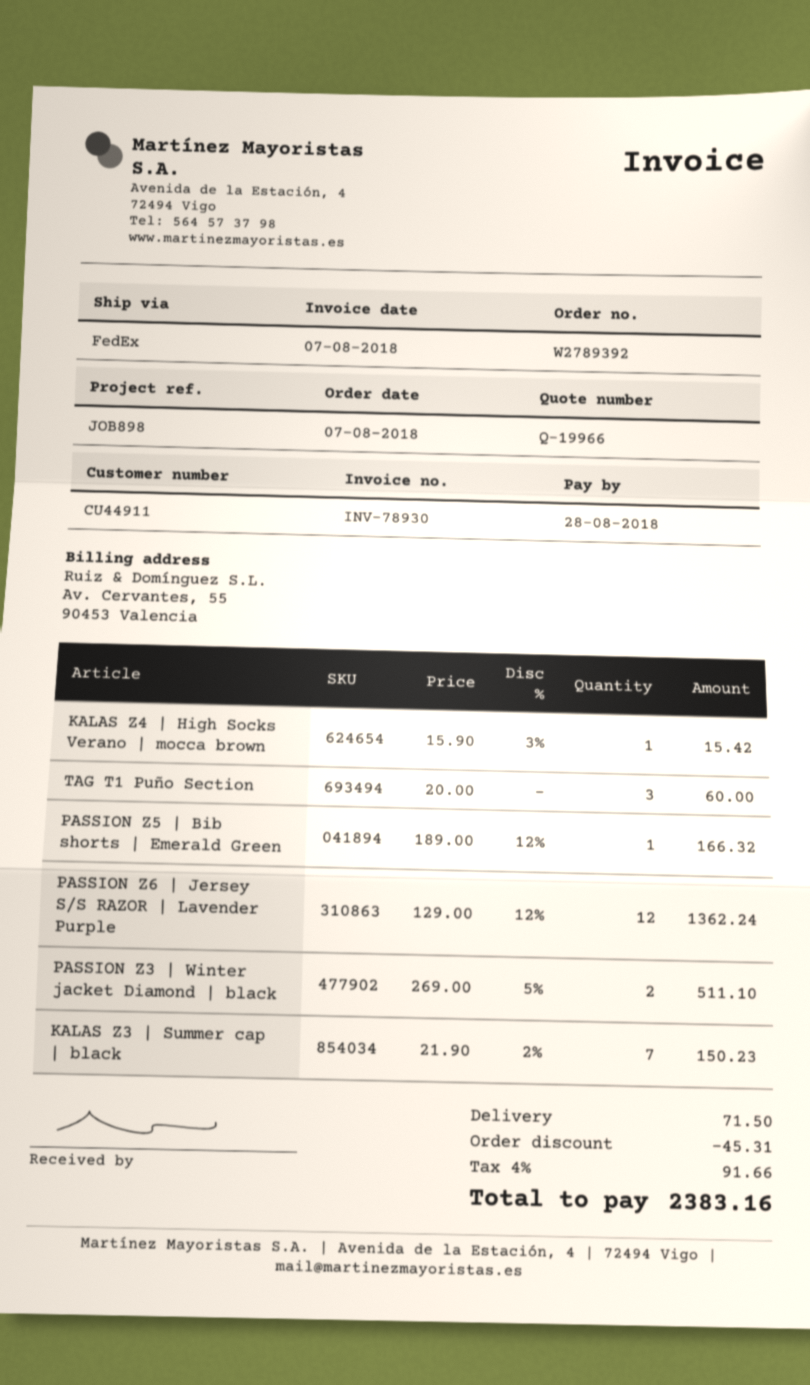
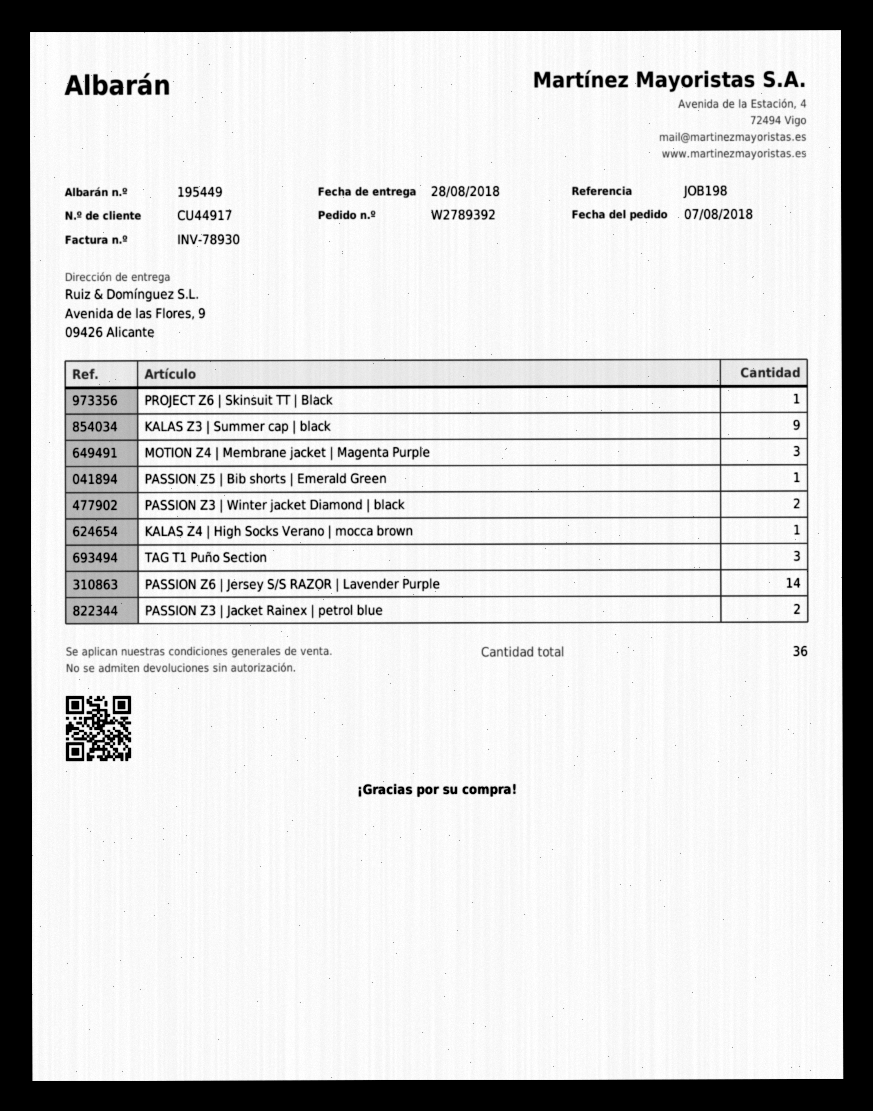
customer number: CU44911 -> CU44917
reference: JOB898 -> JOB198
PASSION Z6 | Jersey S/S RAZOR | Lavender Purple: 12 -> 14
KALAS Z3 | Summer cap | black: 7 -> 9
PROJECT Z6 | Skinsuit TT | Black: none -> 1
MOTION Z4 | Membrane jacket | Magenta Purple: none -> 3
PASSION Z3 | Jacket Rainex | petrol blue: none -> 2

